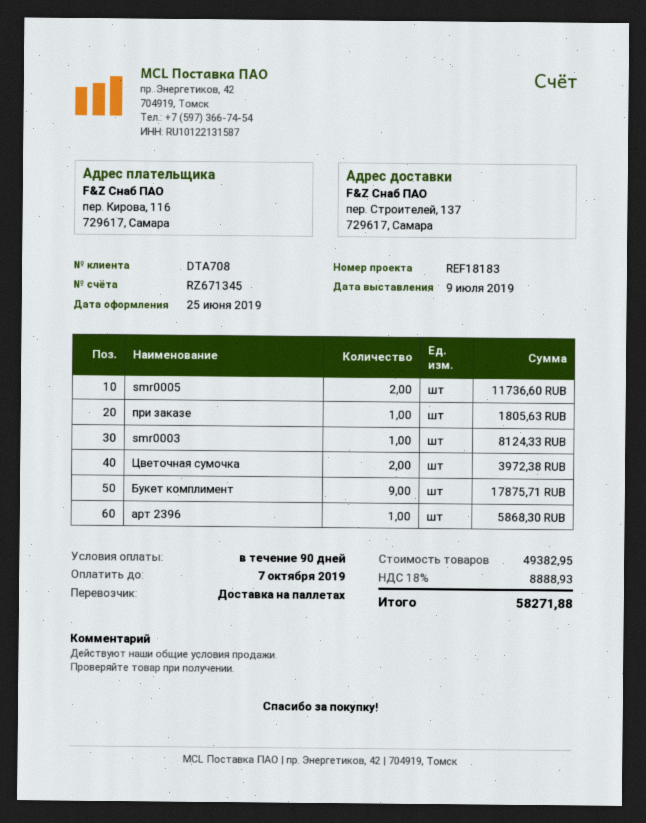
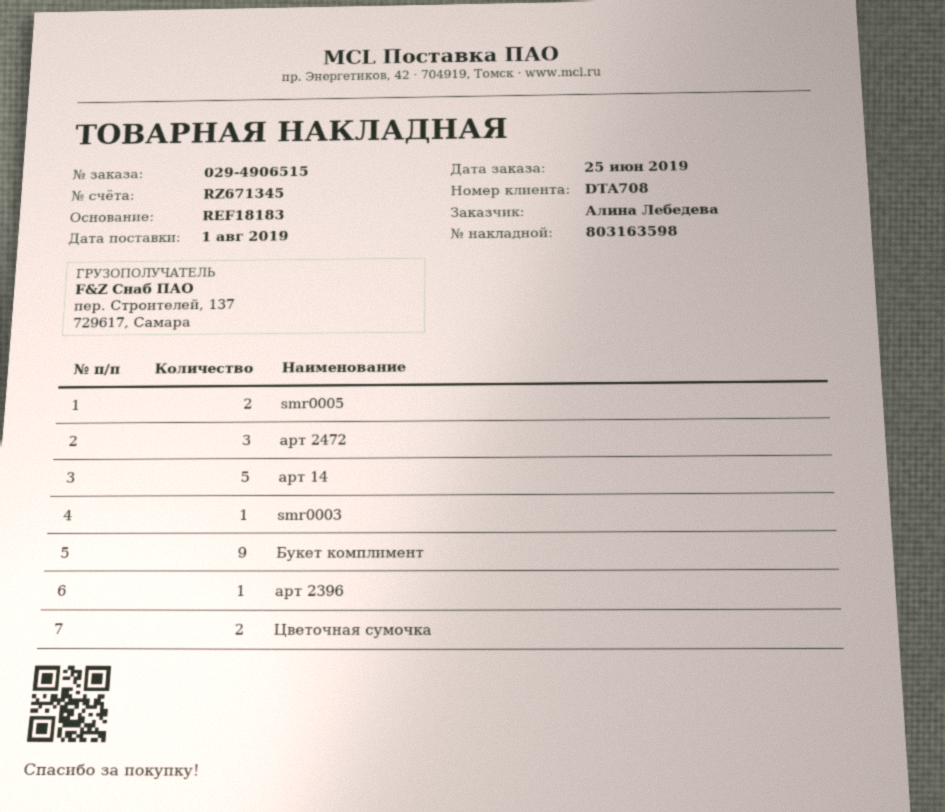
при заказе: 1 -> none
арт 2472: none -> 3
арт 14: none -> 5

